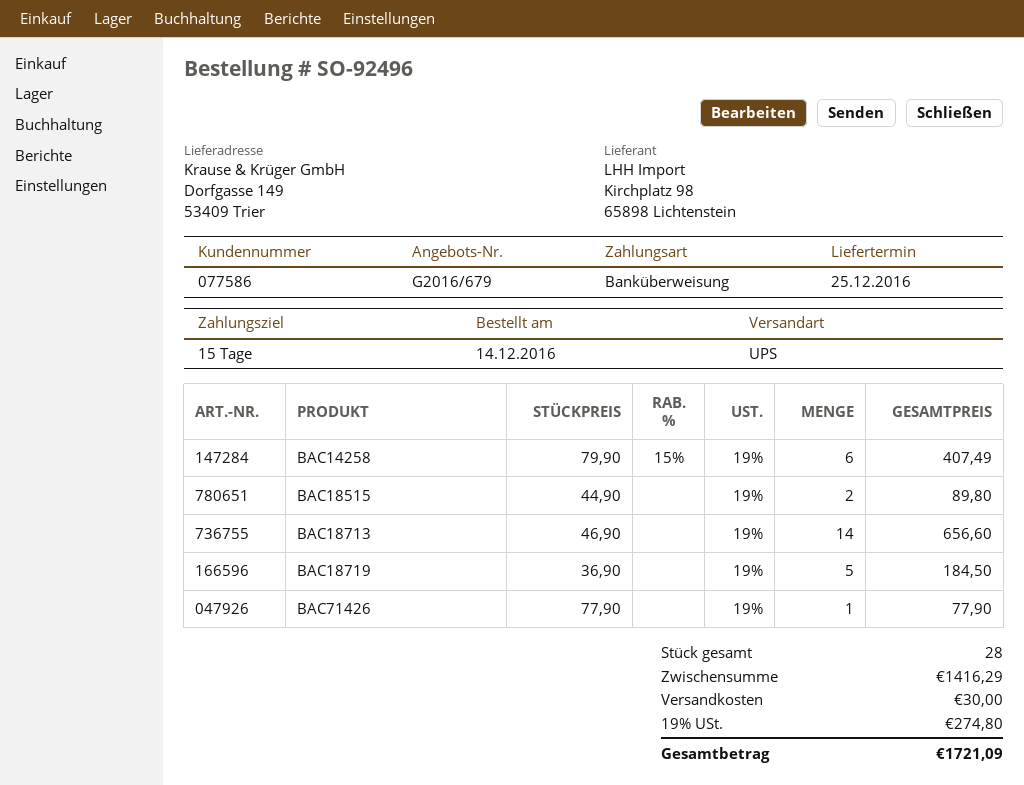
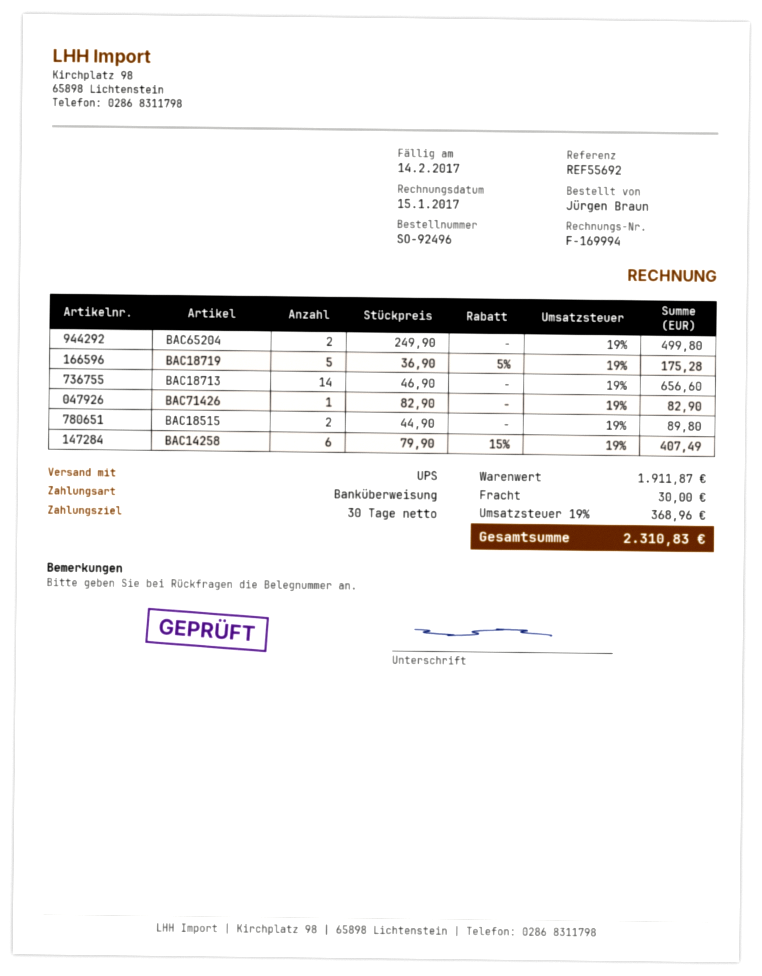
payment terms: 15 days -> 30 days
BAC18719: 5 x 36.90 = 184.50 -> 5 x 36.90 - 5% = 175.28
BAC71426: 1 x 77.90 = 77.90 -> 1 x 82.90 = 82.90
BAC65204: none -> 2 x 249.90 = 499.80
subtotal: 1416.29 -> 1911.87
tax: 19% = 274.80 -> 19% = 368.96
total: 1721.09 -> 2310.83

